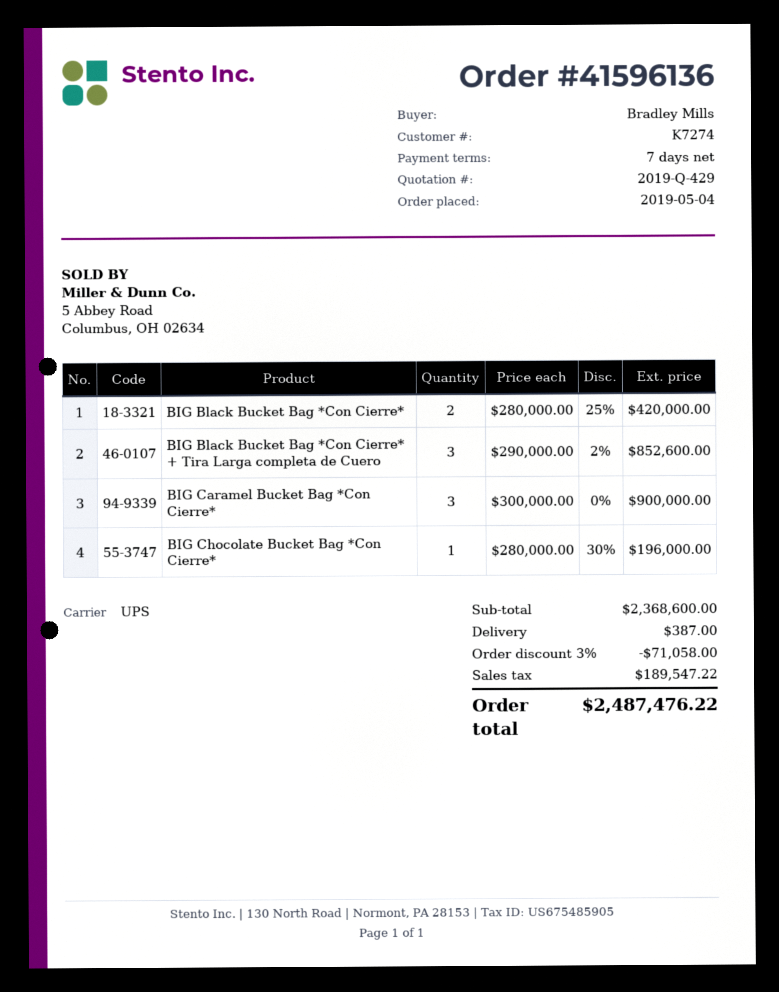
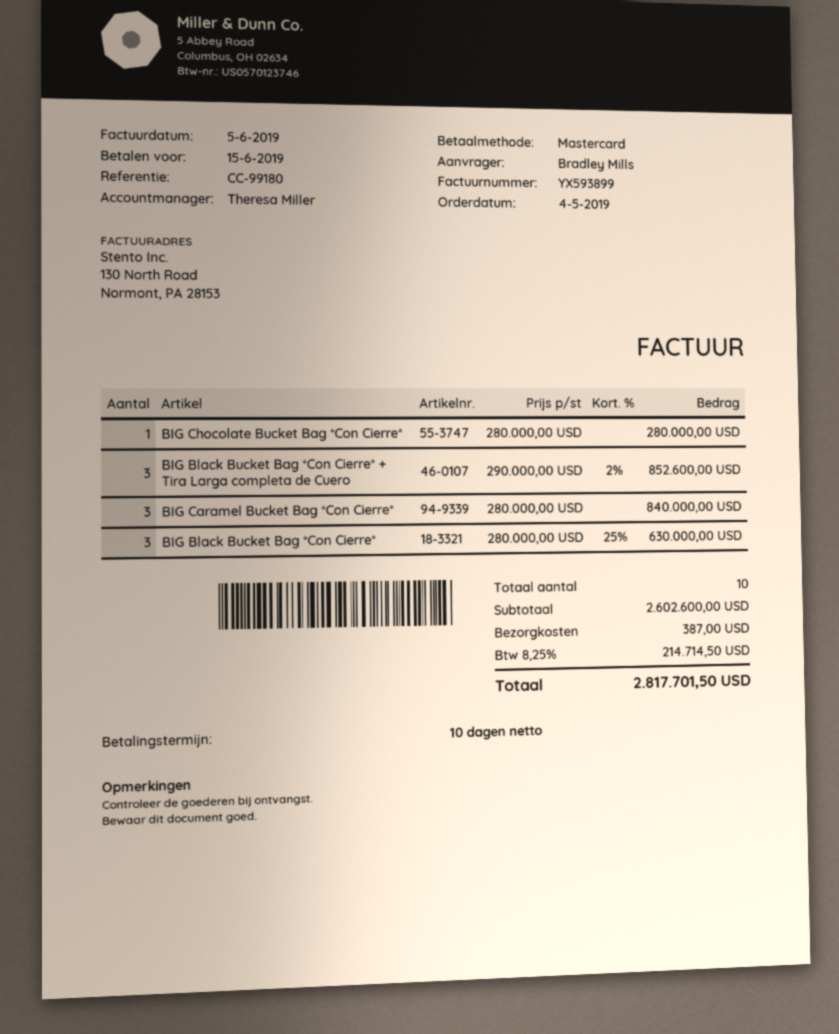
payment terms: 7 days -> 10 days
BIG Black Bucket Bag *Con Cierre*: 2 x 280000.00 - 25% = 420000.00 -> 3 x 280000.00 - 25% = 630000.00
BIG Caramel Bucket Bag *Con Cierre*: 3 x 300000.00 = 900000.00 -> 3 x 280000.00 = 840000.00
BIG Chocolate Bucket Bag *Con Cierre*: 1 x 280000.00 - 30% = 196000.00 -> 1 x 280000.00 = 280000.00
subtotal: 2368600.00 -> 2602600.00
discount: 3% = 71058.00 -> none
tax: 189547.22 -> 214714.50
total: 2487476.22 -> 2817701.50

